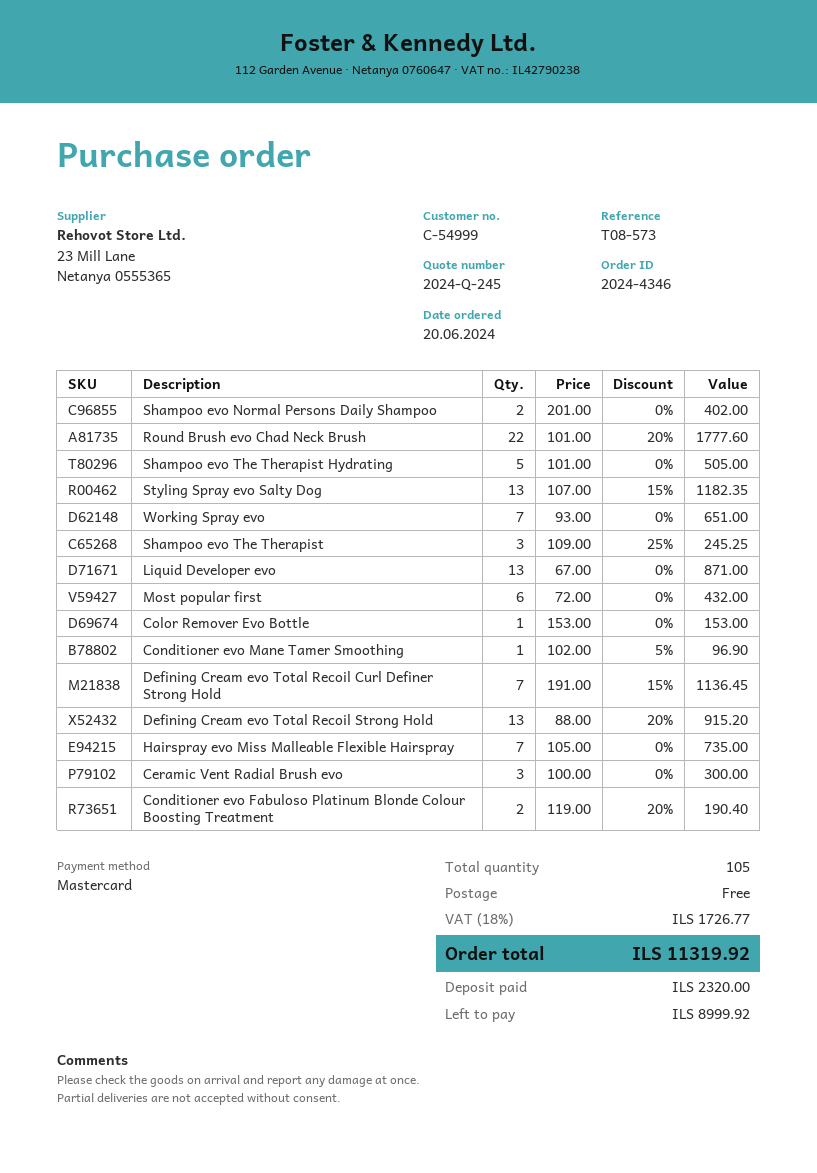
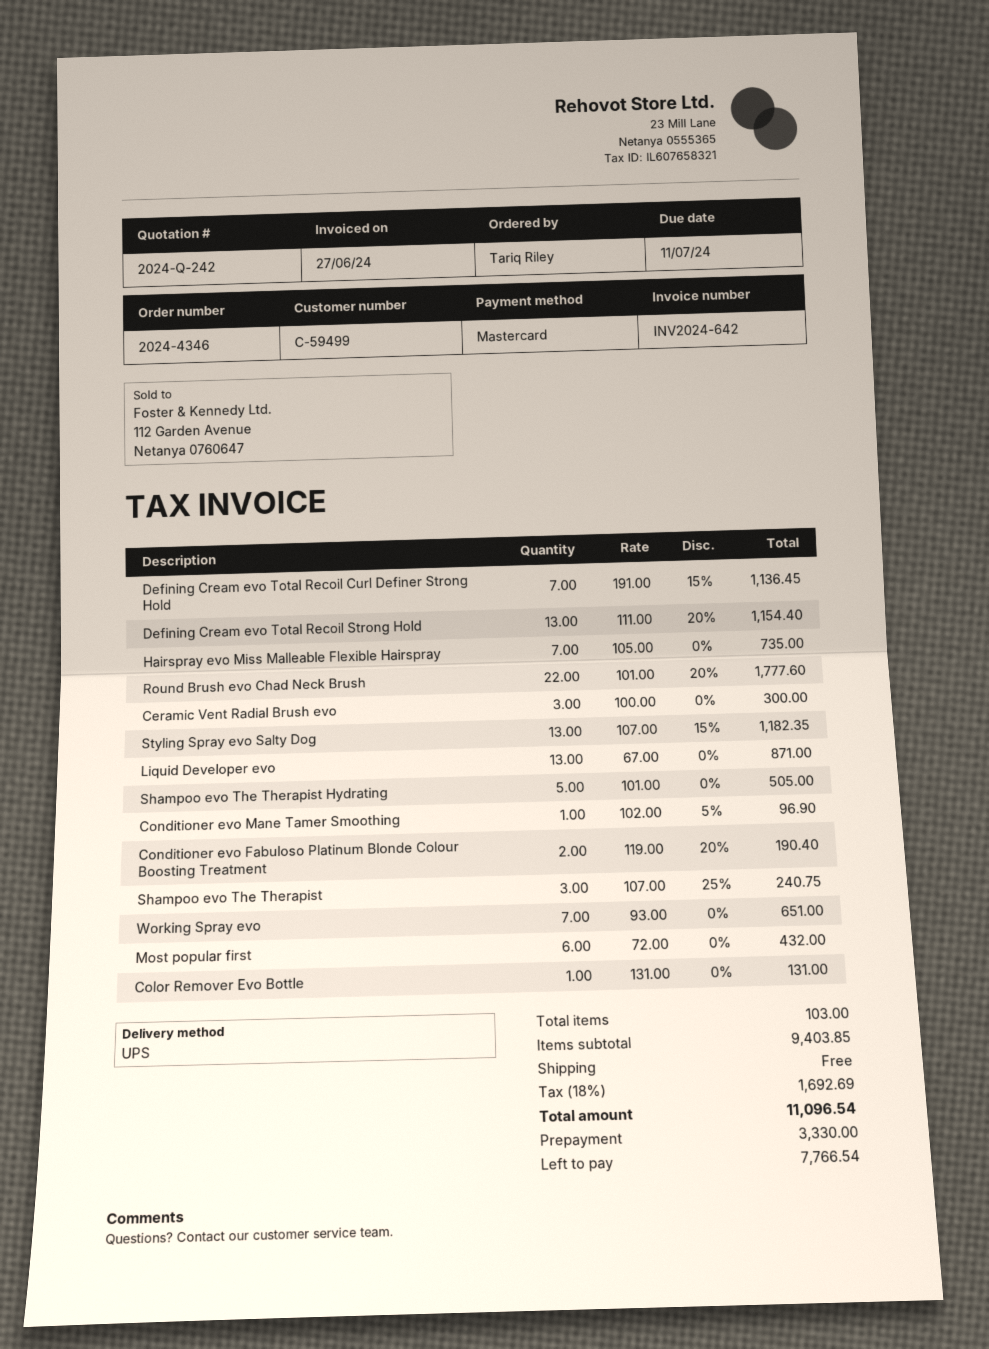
quote number: 2024-Q-245 -> 2024-Q-242
customer number: C-54999 -> C-59499
Shampoo evo Normal Persons Daily Shampoo: 2 x 201.00 = 402.00 -> none
Shampoo evo The Therapist: 3 x 109.00 - 25% = 245.25 -> 3 x 107.00 - 25% = 240.75
Color Remover Evo Bottle: 1 x 153.00 = 153.00 -> 1 x 131.00 = 131.00
Defining Cream evo Total Recoil Strong Hold: 13 x 88.00 - 20% = 915.20 -> 13 x 111.00 - 20% = 1154.40
total quantity: 105 -> 103
tax: 18% = 1726.77 -> 18% = 1692.69
total: 11319.92 -> 11096.54
deposit: 2320.00 -> 3330.00
balance: 8999.92 -> 7766.54

